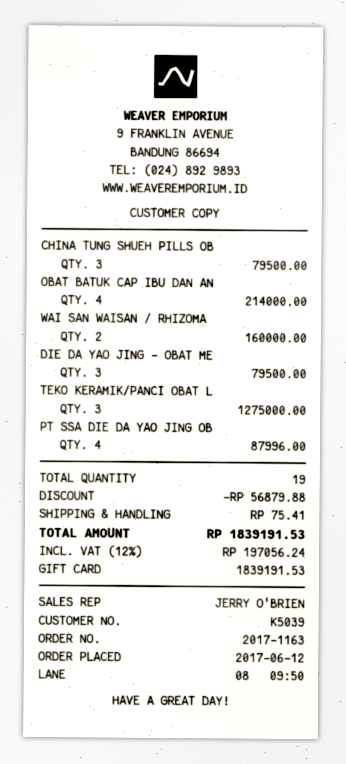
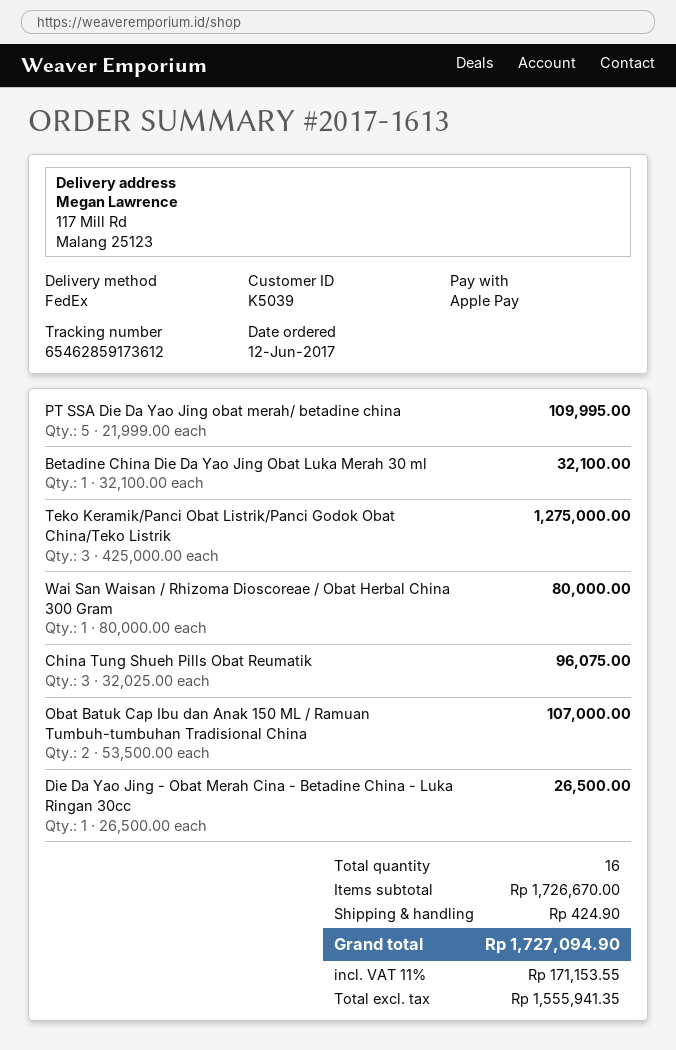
order number: 2017-1163 -> 2017-1613
payment method: gift card -> Apple Pay
CHINA TUNG SHUEH PILLS OB: 3 for 79500.00 -> 3 for 96075.00
OBAT BATUK CAP IBU DAN AN: 4 for 214000.00 -> 2 for 107000.00
WAI SAN WAISAN / RHIZOMA: 2 for 160000.00 -> 1 for 80000.00
DIE DA YAO JING - OBAT ME: 3 for 79500.00 -> 1 for 26500.00
PT SSA DIE DA YAO JING OB: 4 for 87996.00 -> 5 for 109995.00
Betadine China Die Da Yao Jing Obat Luka Merah 30 ml: none -> 1 for 32100.00
total quantity: 19 -> 16
discount: 56879.88 -> none
shipping: 75.41 -> 424.90
tax: 12% = 197056.24 -> 11% = 171153.55
total: 1839191.53 -> 1727094.90

